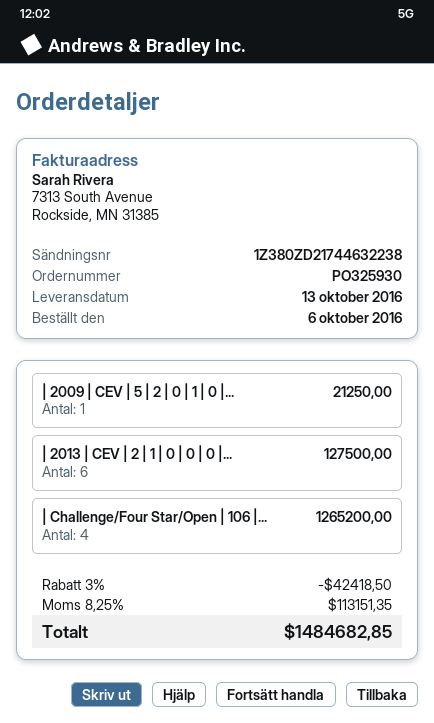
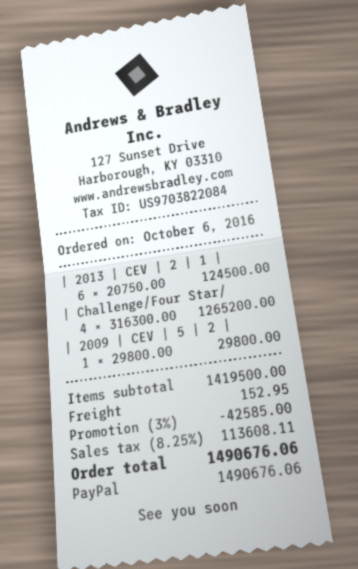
| 2009 | CEV | 5 | 2 | 0 | 1 | 0 |...: 1 for 21250.00 -> 1 for 29800.00
| 2013 | CEV | 2 | 1 | 0 | 0 | 0 |...: 6 for 127500.00 -> 6 for 124500.00
discount: 3% = 42418.50 -> 3% = 42585.00
shipping: none -> 152.95
tax: 8.25% = 113151.35 -> 8.25% = 113608.11
total: 1484682.85 -> 1490676.06

